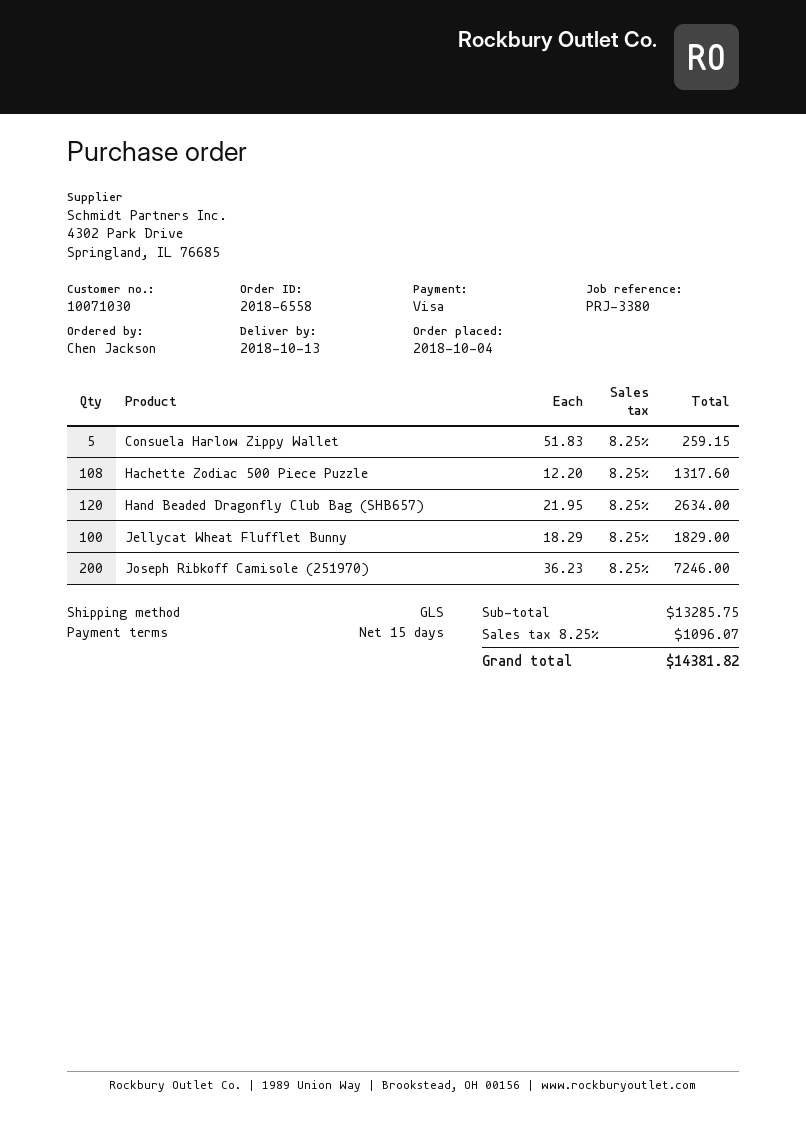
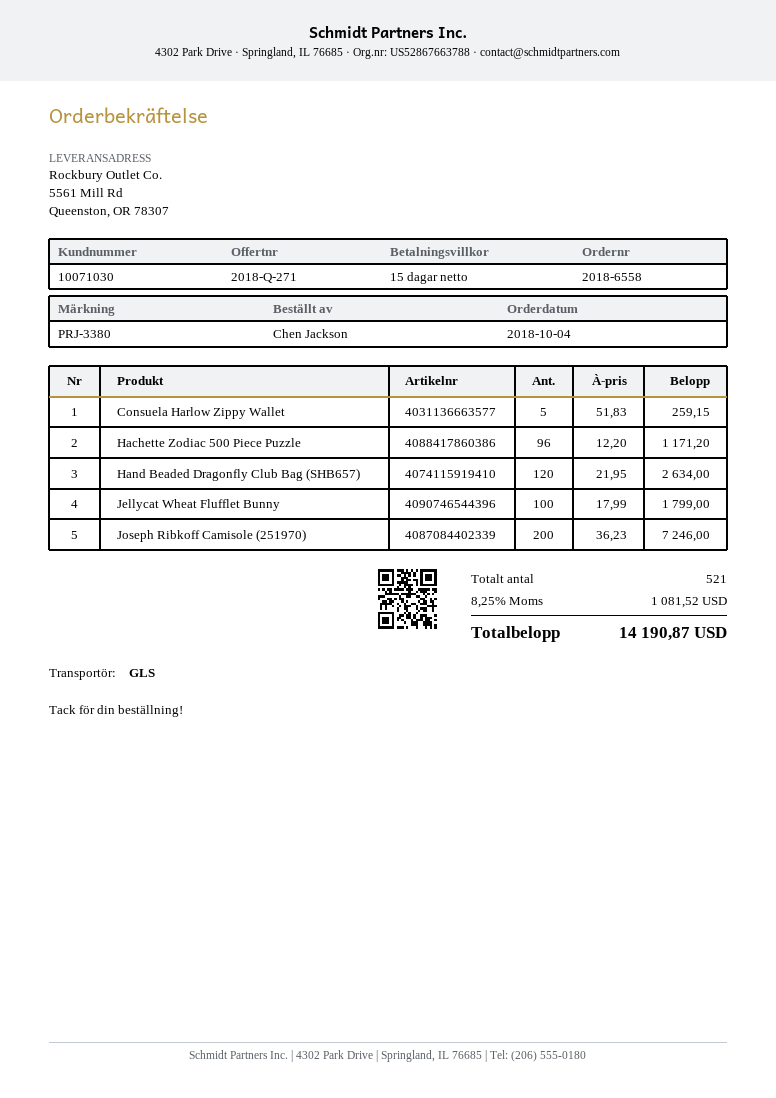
Hachette Zodiac 500 Piece Puzzle: 108 x 12.20 = 1317.60 -> 96 x 12.20 = 1171.20
Jellycat Wheat Flufflet Bunny: 100 x 18.29 = 1829.00 -> 100 x 17.99 = 1799.00
tax: 8.25% = 1096.07 -> 8.25% = 1081.52
total: 14381.82 -> 14190.87

